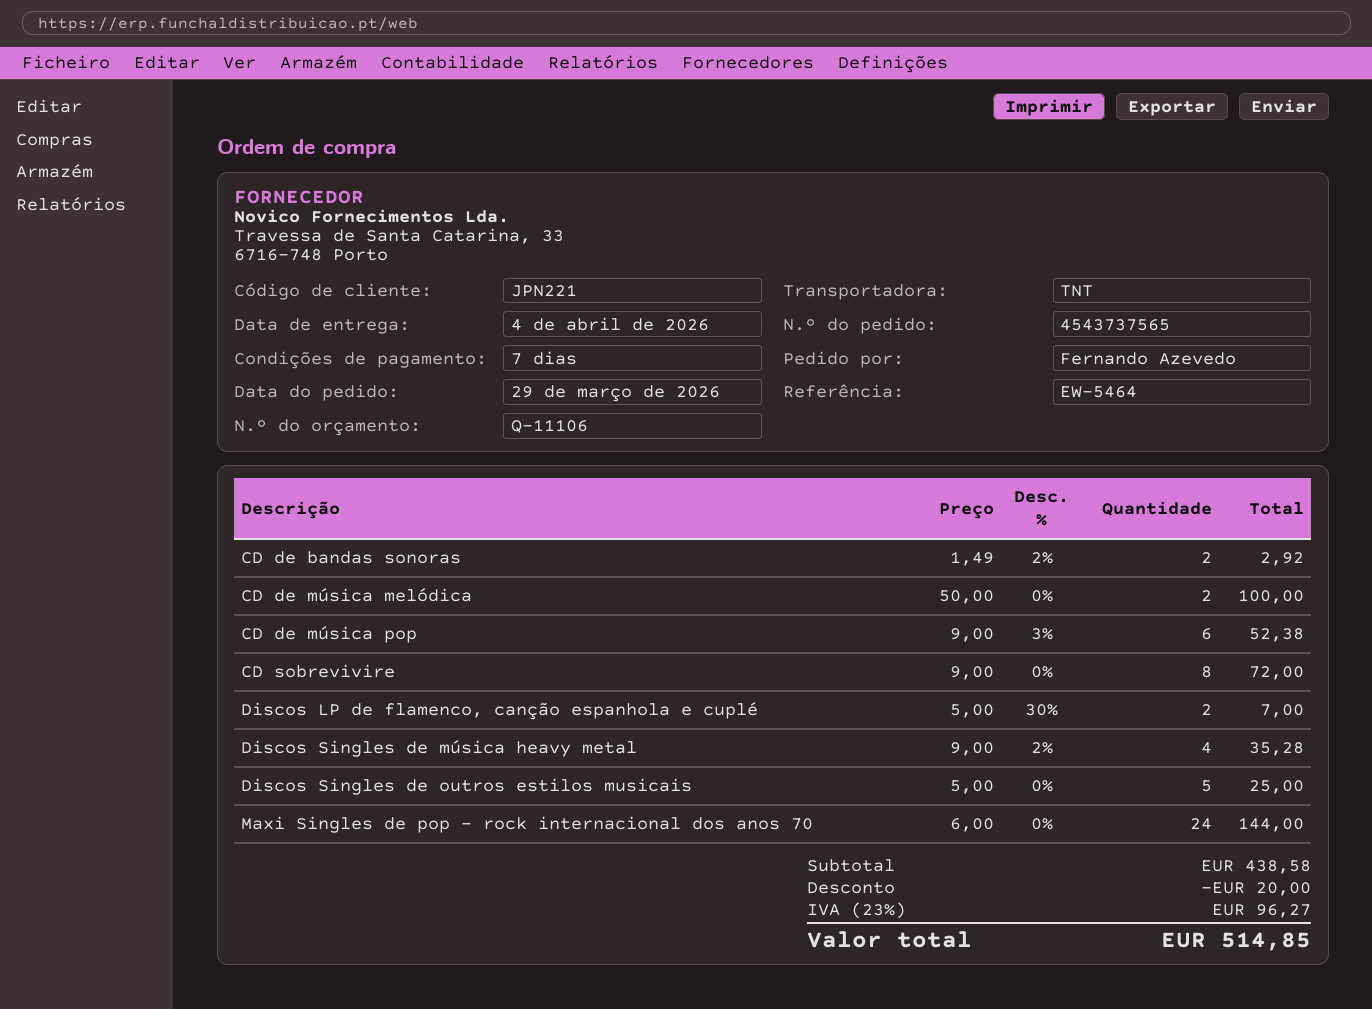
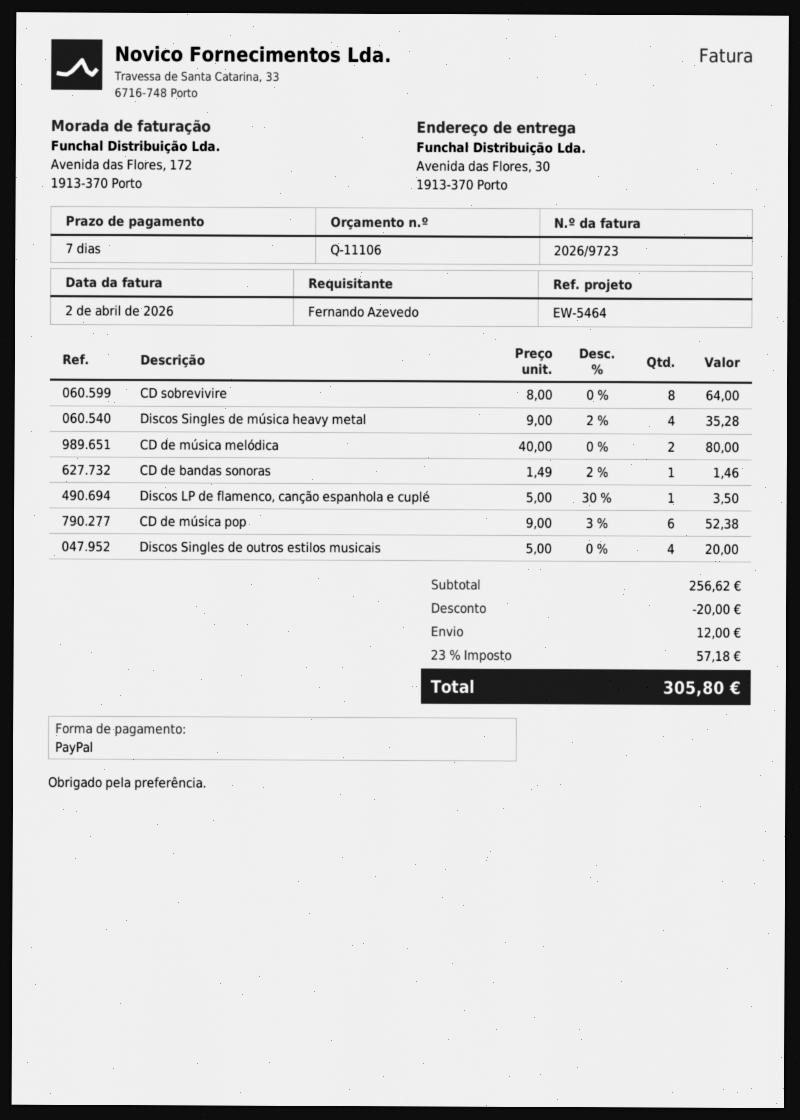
CD de bandas sonoras: 2 x 1.49 - 2% = 2.92 -> 1 x 1.49 - 2% = 1.46
CD de música melódica: 2 x 50.00 = 100.00 -> 2 x 40.00 = 80.00
CD sobrevivire: 8 x 9.00 = 72.00 -> 8 x 8.00 = 64.00
Discos LP de flamenco, canção espanhola e cuplé: 2 x 5.00 - 30% = 7.00 -> 1 x 5.00 - 30% = 3.50
Discos Singles de outros estilos musicais: 5 x 5.00 = 25.00 -> 4 x 5.00 = 20.00
Maxi Singles de pop - rock internacional dos anos 70: 24 x 6.00 = 144.00 -> none
subtotal: 438.58 -> 256.62
shipping: none -> 12.00
tax: 23% = 96.27 -> 23% = 57.18
total: 514.85 -> 305.80

